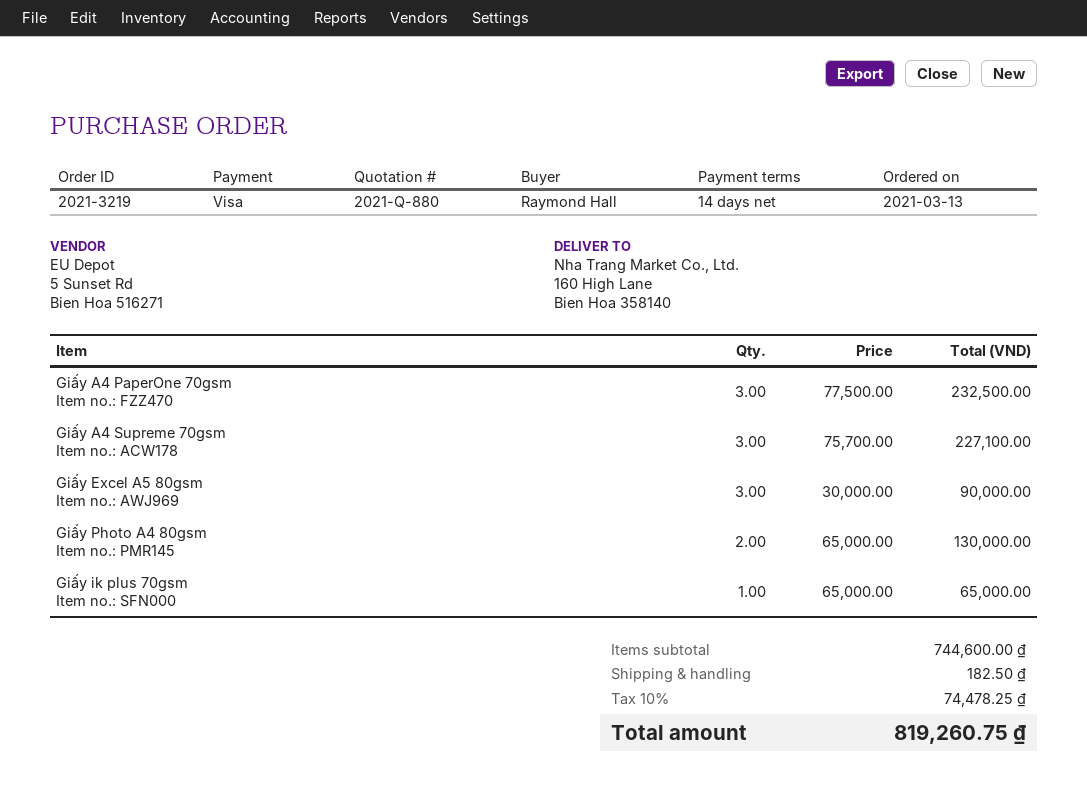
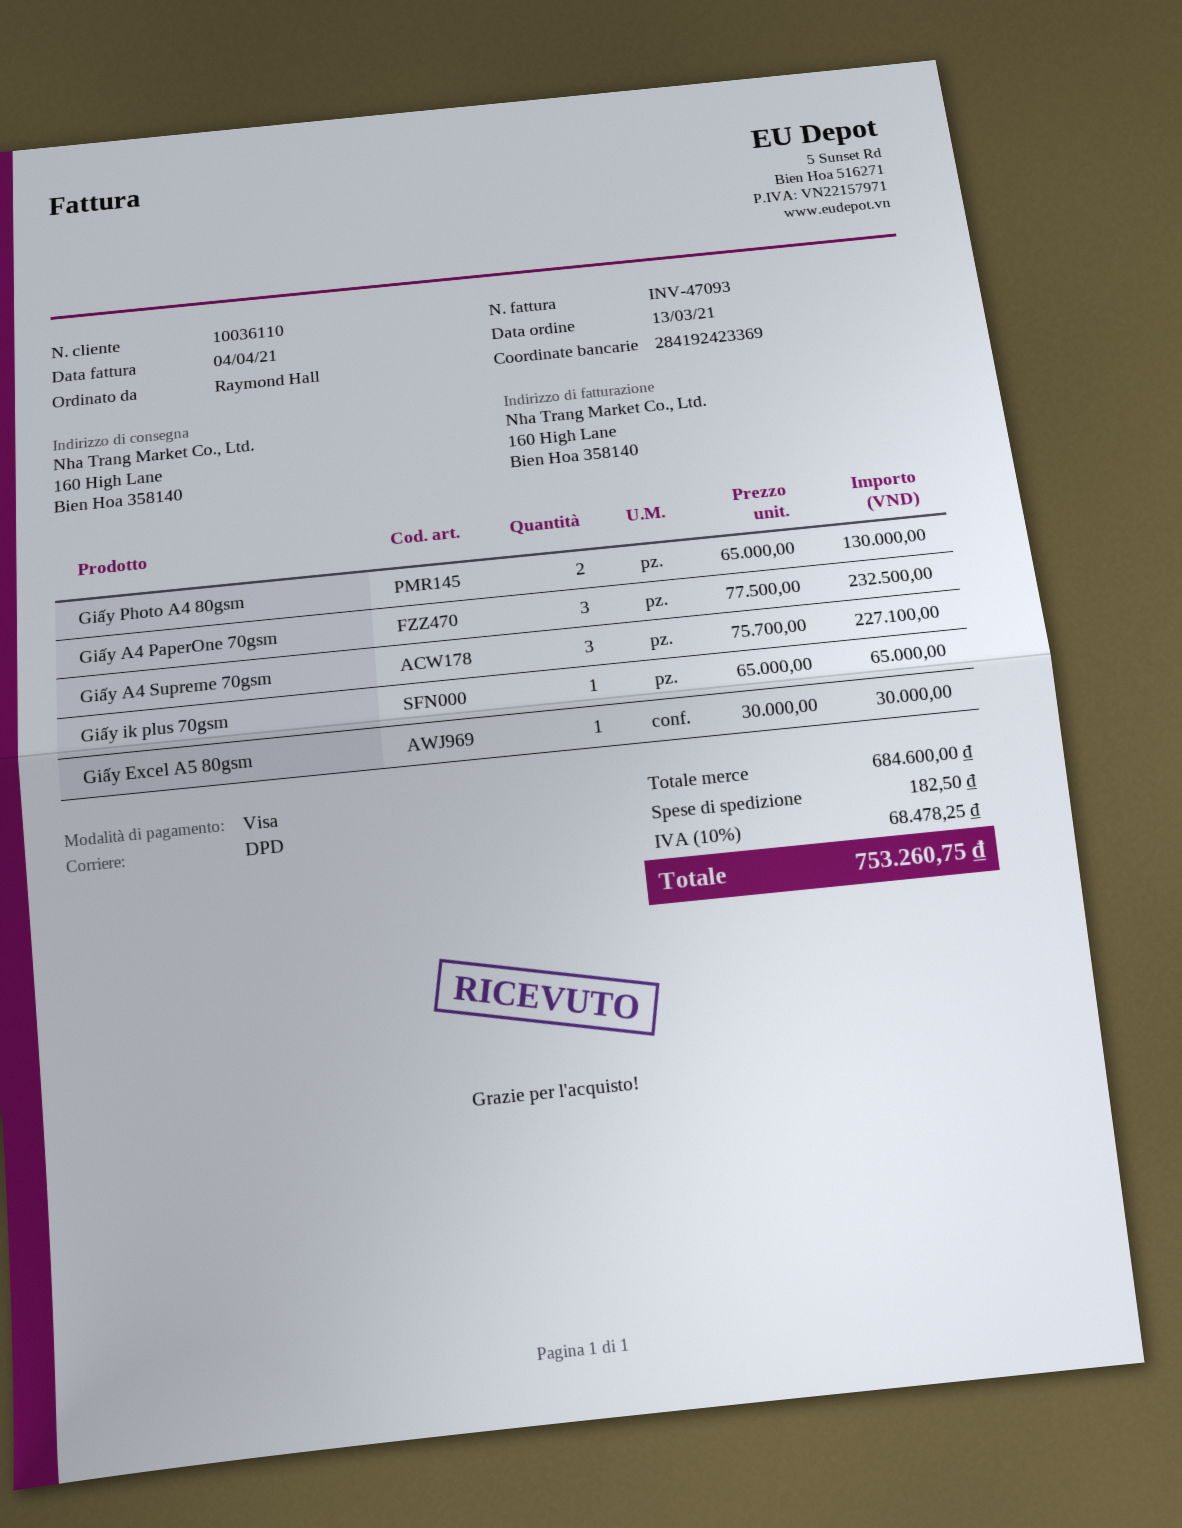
Giấy Excel A5 80gsm: 3 x 30000.00 = 90000.00 -> 1 x 30000.00 = 30000.00
subtotal: 744600.00 -> 684600.00
tax: 10% = 74478.25 -> 10% = 68478.25
total: 819260.75 -> 753260.75

